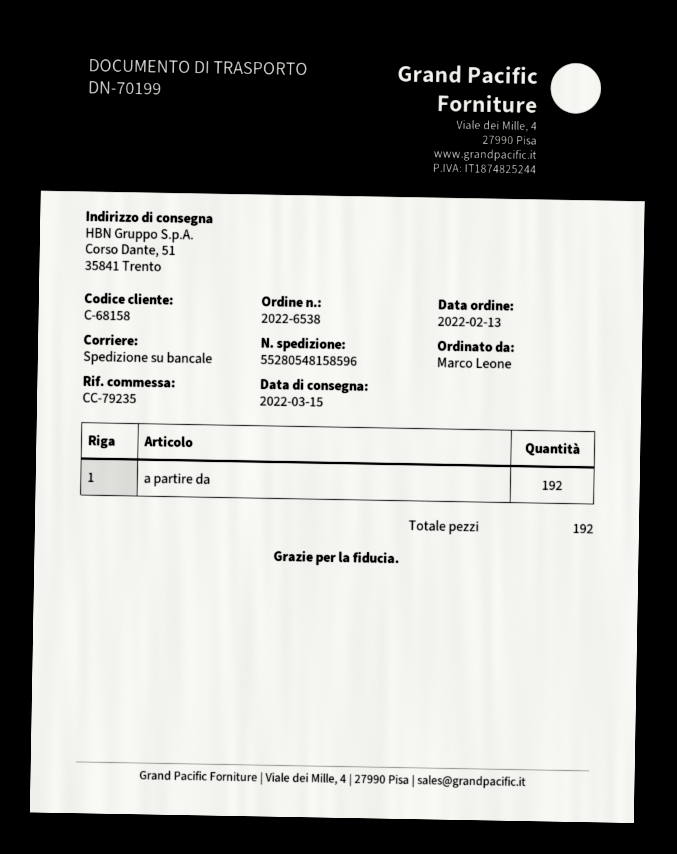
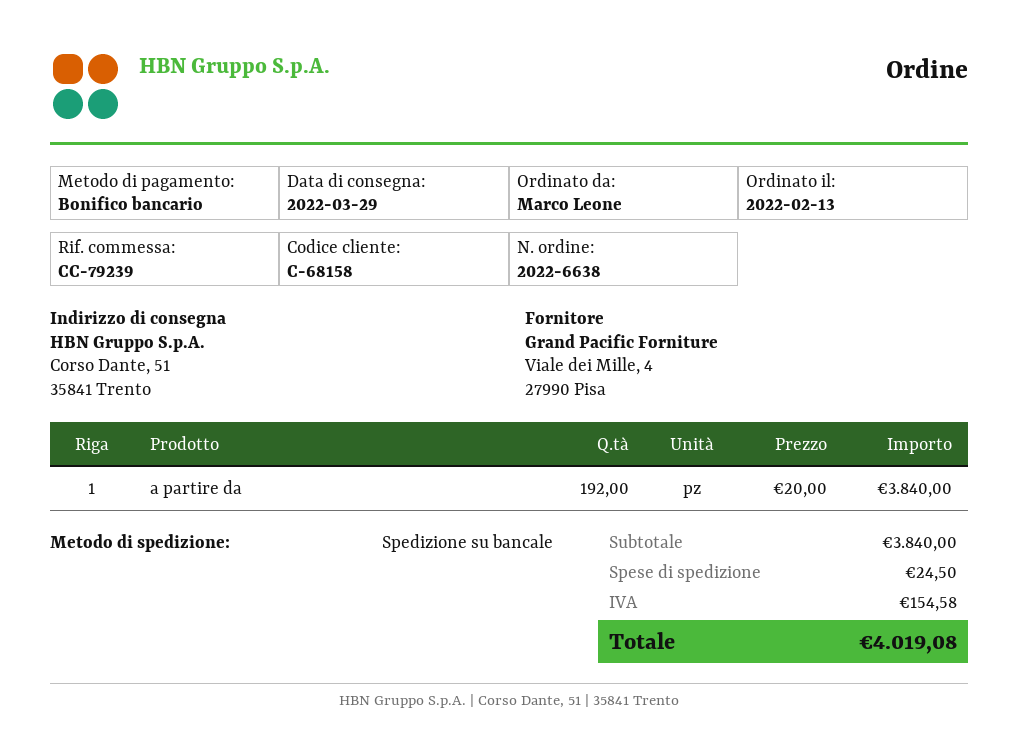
order number: 2022-6538 -> 2022-6638
delivery date: 2022-03-15 -> 2022-03-29
reference: CC-79235 -> CC-79239

